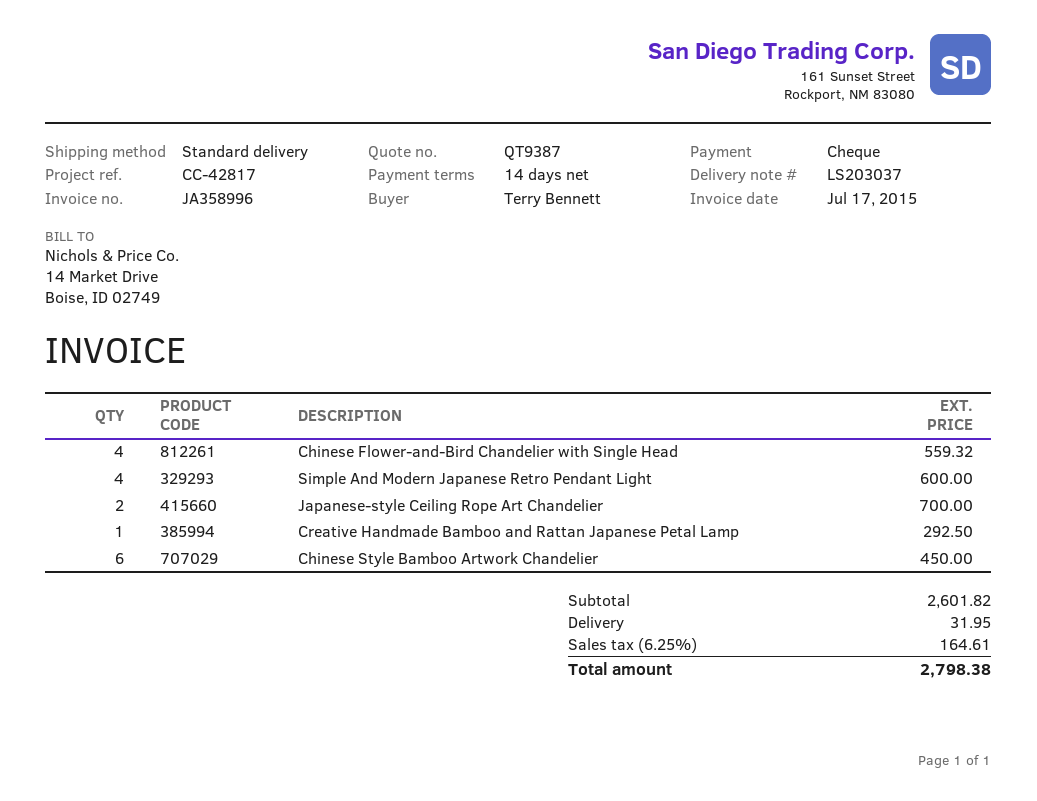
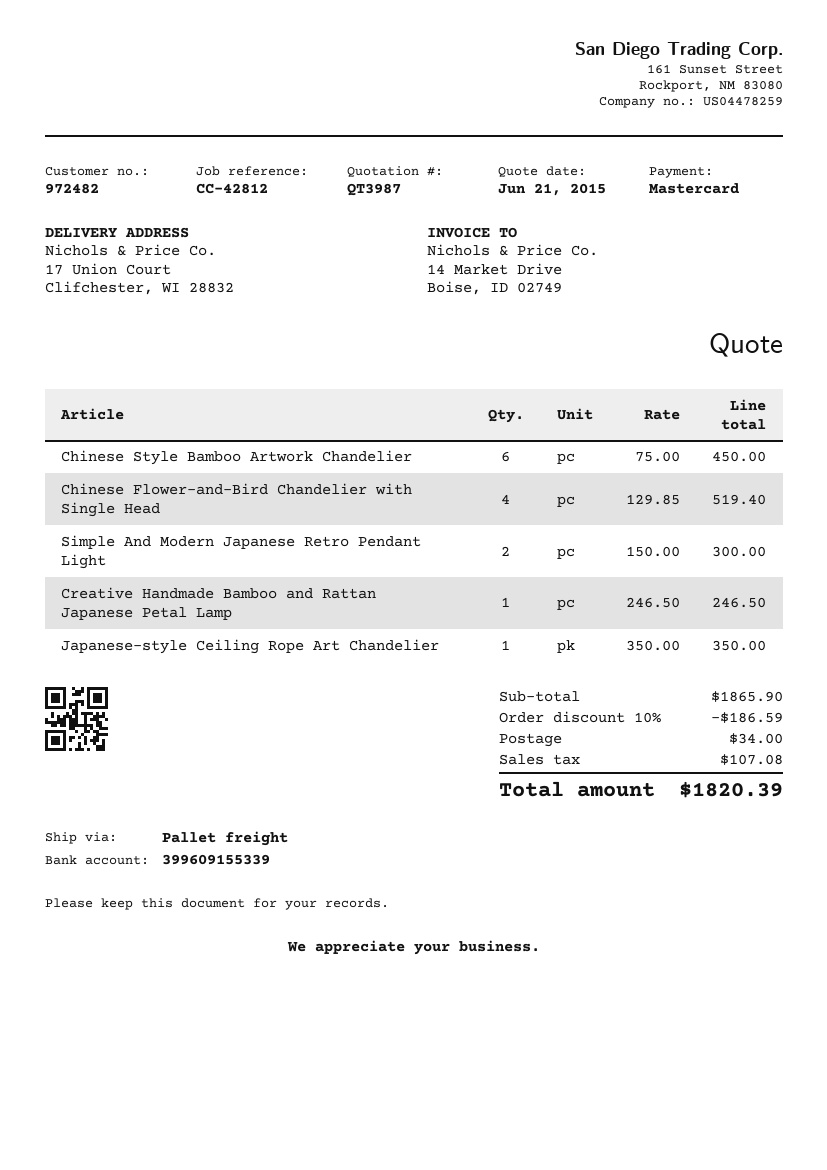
quote number: QT9387 -> QT3987
reference: CC-42817 -> CC-42812
payment method: cheque -> Mastercard
shipping method: standard -> pallet freight
Chinese Flower-and-Bird Chandelier with Single Head: 4 for 559.32 -> 4 for 519.40
Simple And Modern Japanese Retro Pendant Light: 4 for 600.00 -> 2 for 300.00
Japanese-style Ceiling Rope Art Chandelier: 2 for 700.00 -> 1 for 350.00
Creative Handmade Bamboo and Rattan Japanese Petal Lamp: 1 for 292.50 -> 1 for 246.50
subtotal: 2601.82 -> 1865.90
discount: none -> 10% = 186.59
shipping: 31.95 -> 34.00
tax: 164.61 -> 107.08
total: 2798.38 -> 1820.39

